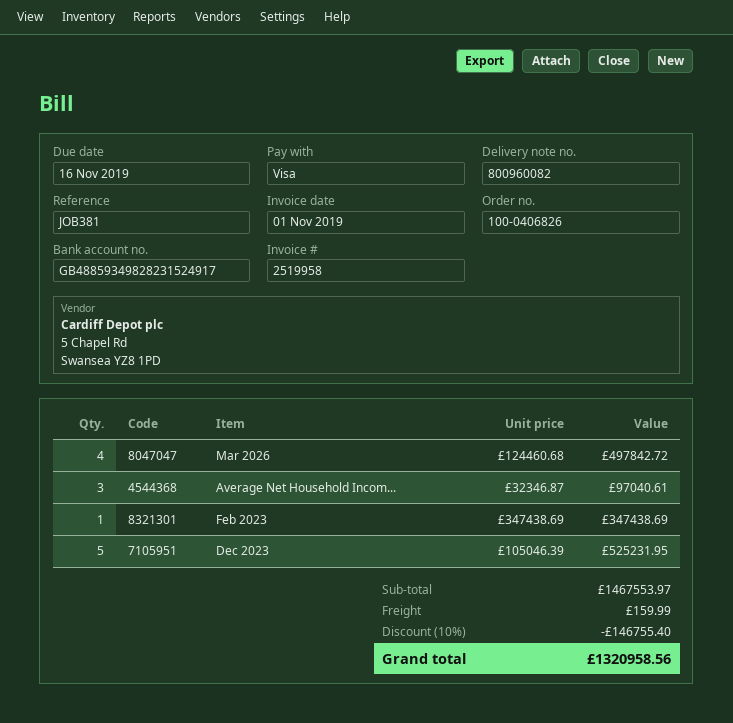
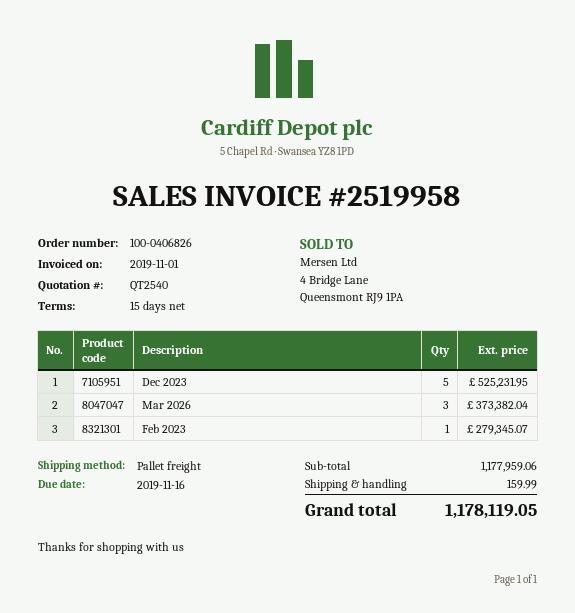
Mar 2026: 4 for 497842.72 -> 3 for 373382.04
Average Net Household Incom...: 3 for 97040.61 -> none
Feb 2023: 1 for 347438.69 -> 1 for 279345.07
subtotal: 1467553.97 -> 1177959.06
discount: 10% = 146755.40 -> none
total: 1320958.56 -> 1178119.05

